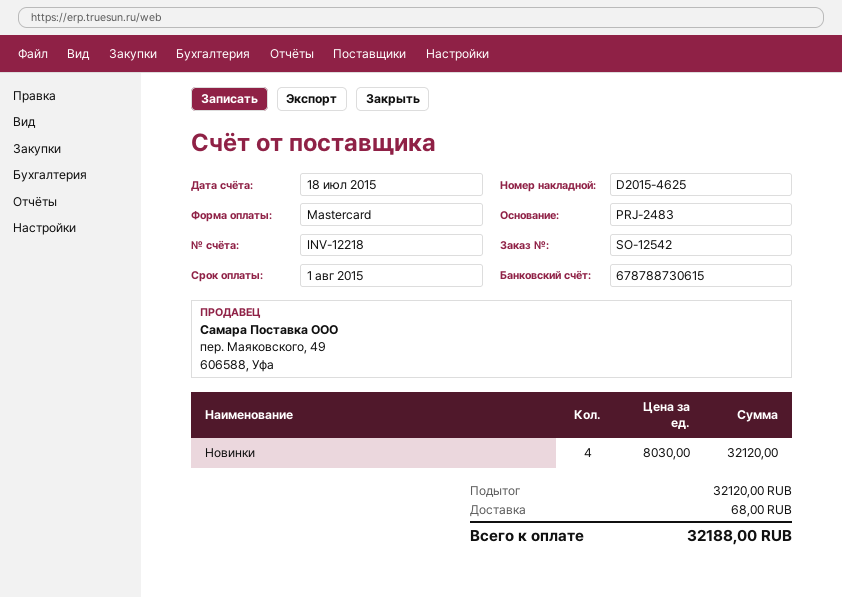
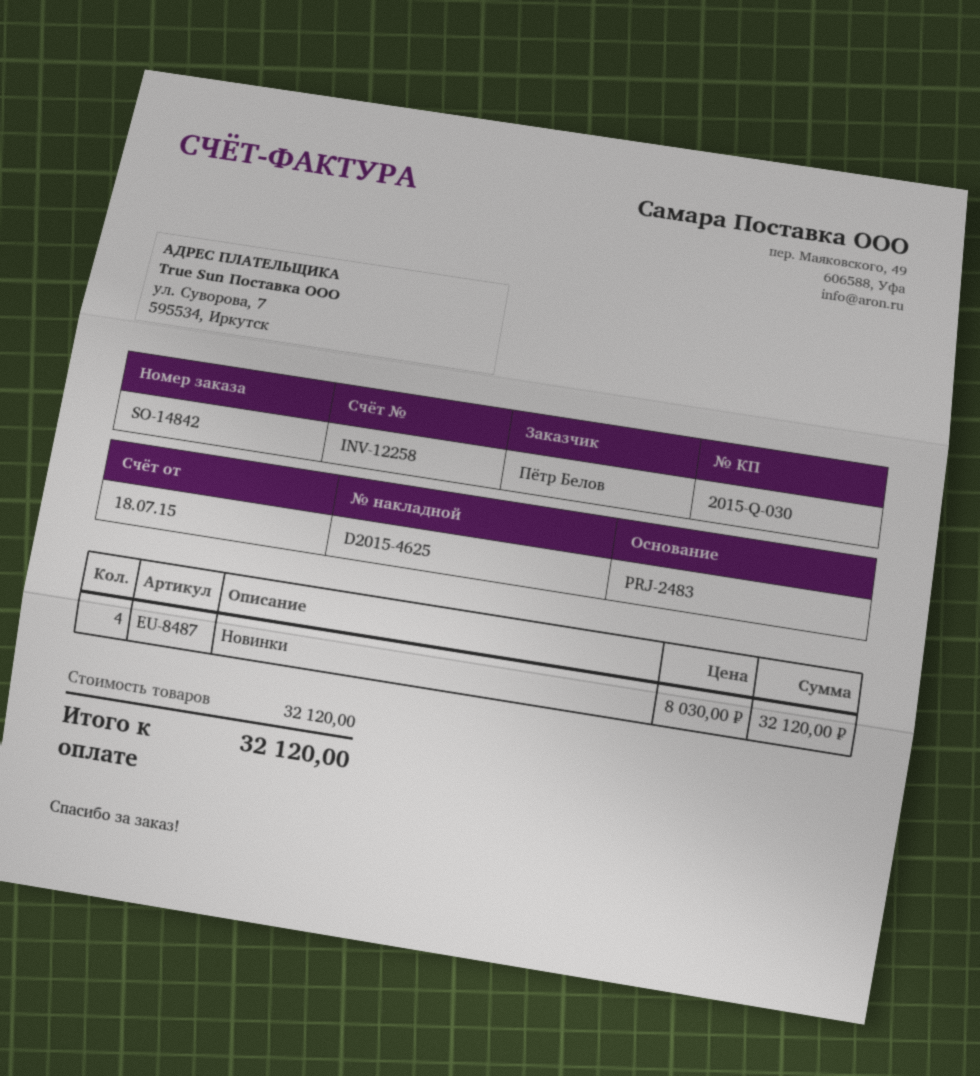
order number: SO-12542 -> SO-14842
invoice number: INV-12218 -> INV-12258
shipping: 68.00 -> none
total: 32188.00 -> 32120.00

